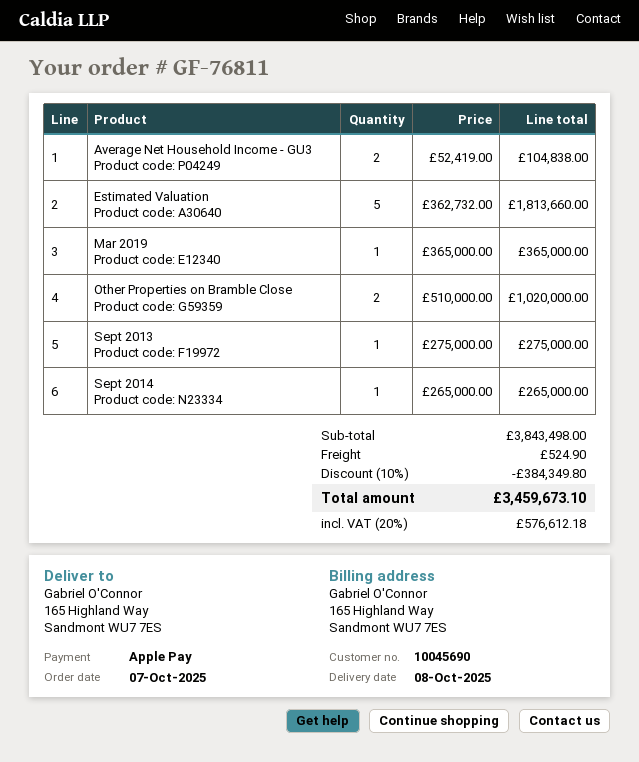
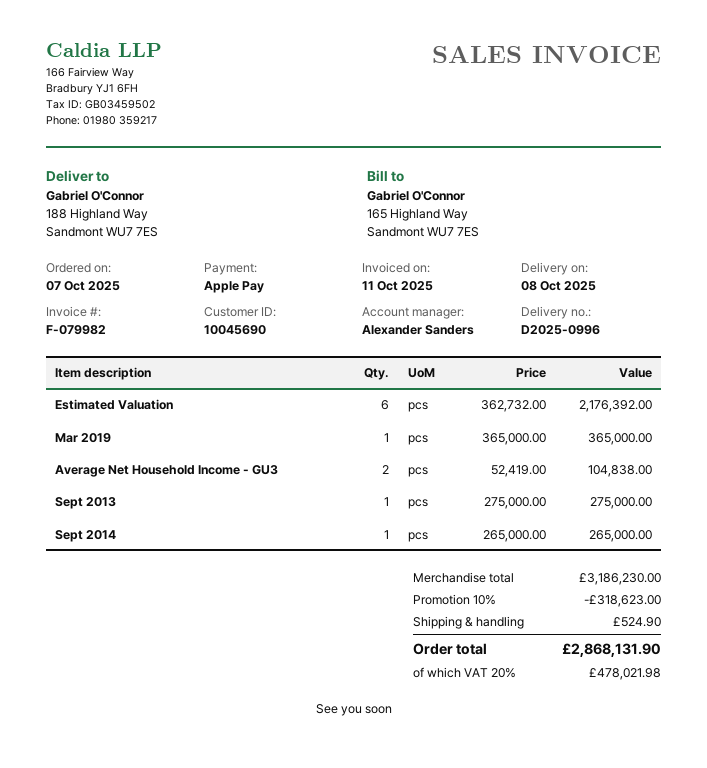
ship to: 165 Highland Way, Sandmont WU7 7ES -> 188 Highland Way, Sandmont WU7 7ES
Estimated Valuation: 5 x 362732.00 = 1813660.00 -> 6 x 362732.00 = 2176392.00
Other Properties on Bramble Close: 2 x 510000.00 = 1020000.00 -> none
subtotal: 3843498.00 -> 3186230.00
discount: 10% = 384349.80 -> 10% = 318623.00
tax: 20% = 576612.18 -> 20% = 478021.98
total: 3459673.10 -> 2868131.90

